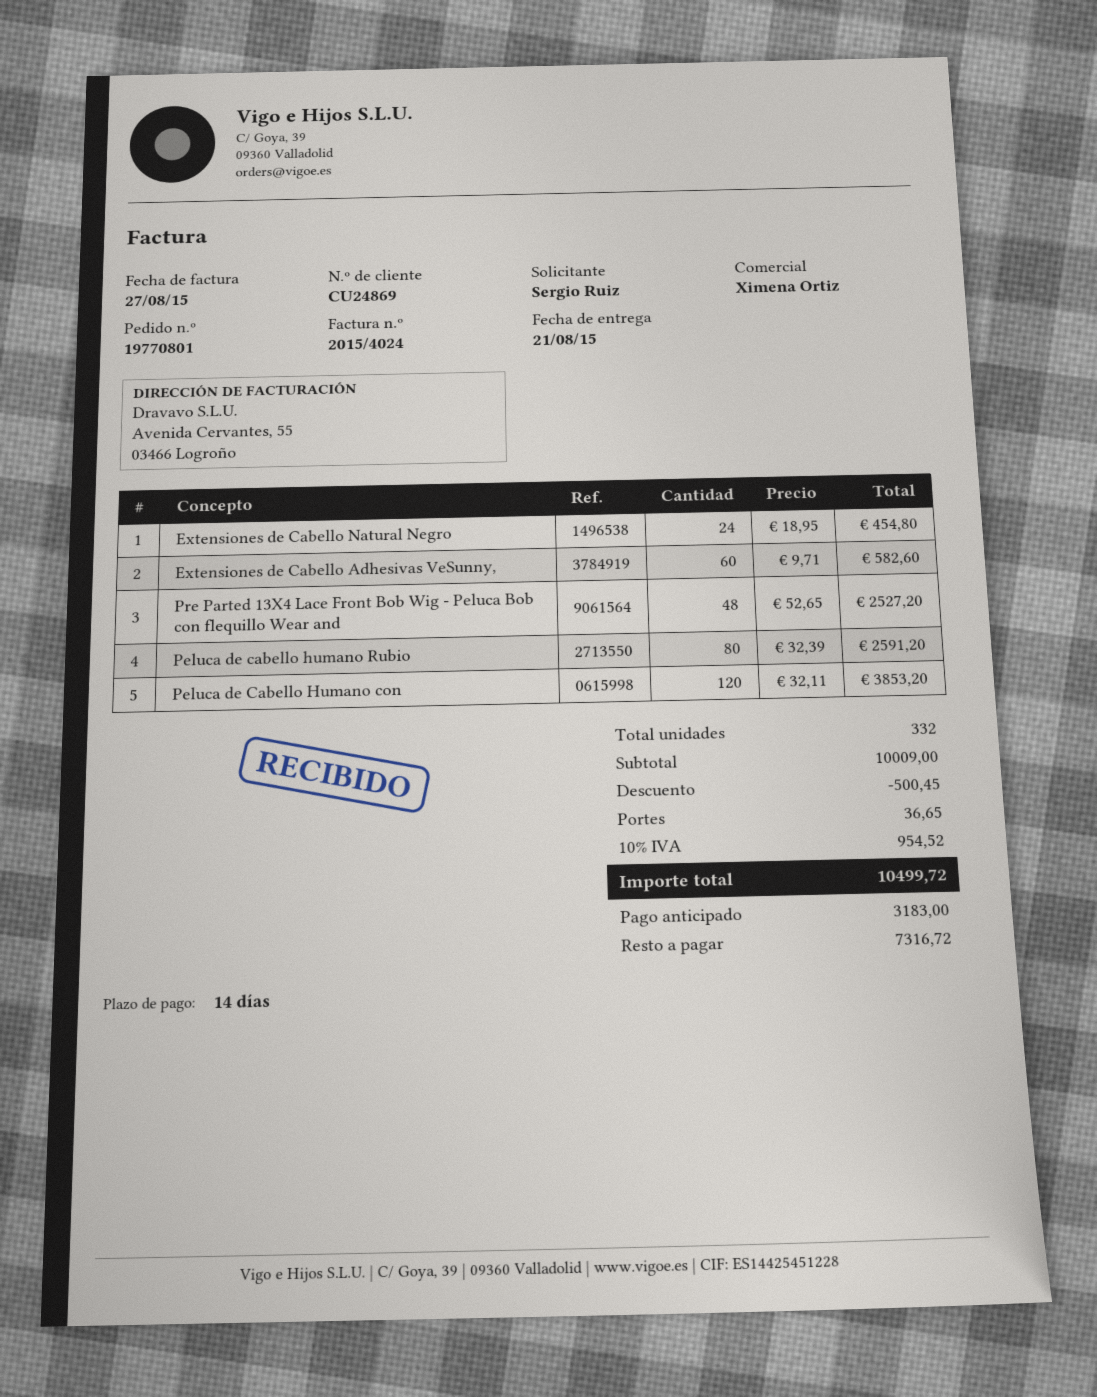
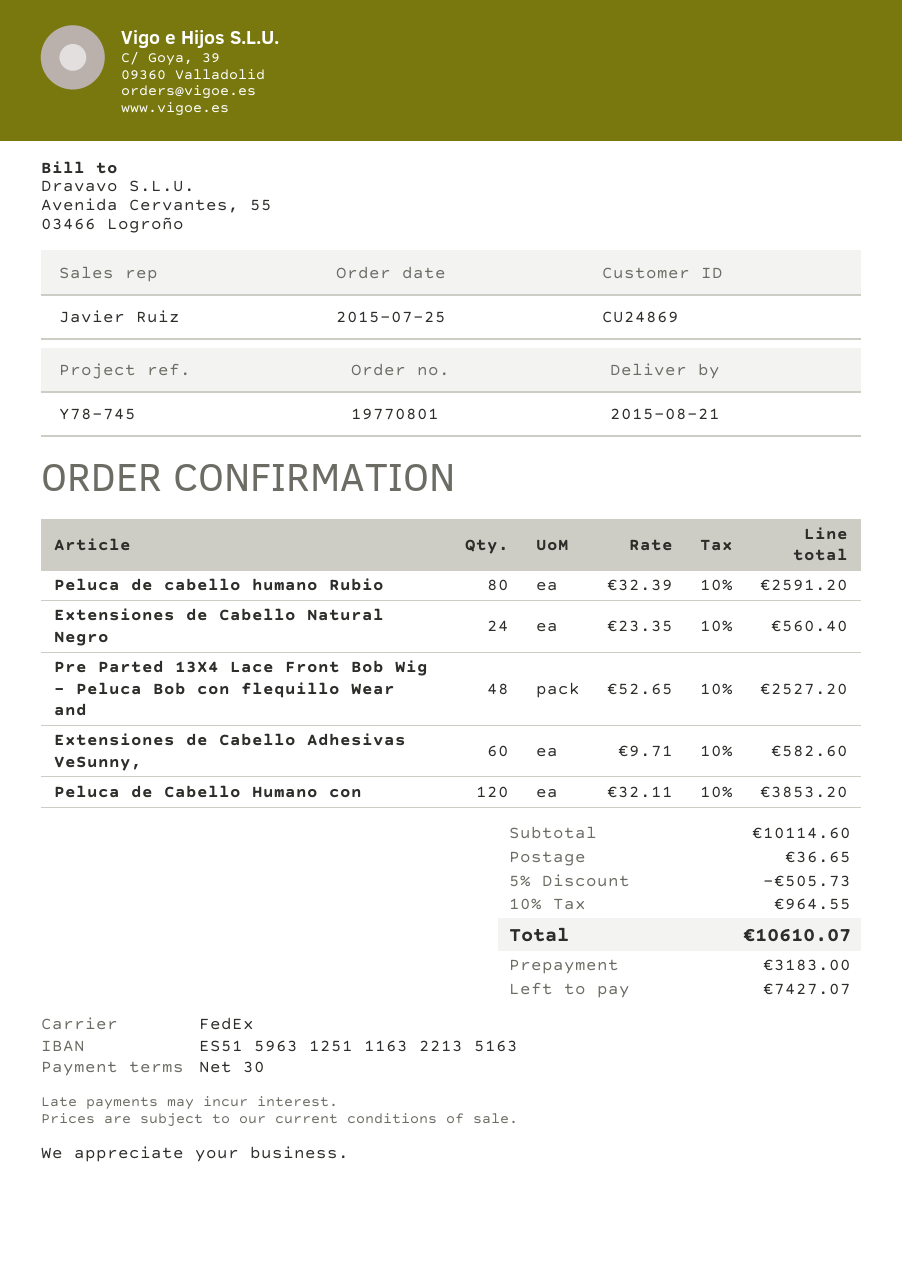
payment terms: 14 days -> 30 days
sales rep: Ximena Ortiz -> Javier Ruiz
Extensiones de Cabello Natural Negro: 24 x 18.95 = 454.80 -> 24 x 23.35 = 560.40
subtotal: 10009.00 -> 10114.60
discount: 500.45 -> 505.73
tax: 10% = 954.52 -> 10% = 964.55
total: 10499.72 -> 10610.07
balance: 7316.72 -> 7427.07

